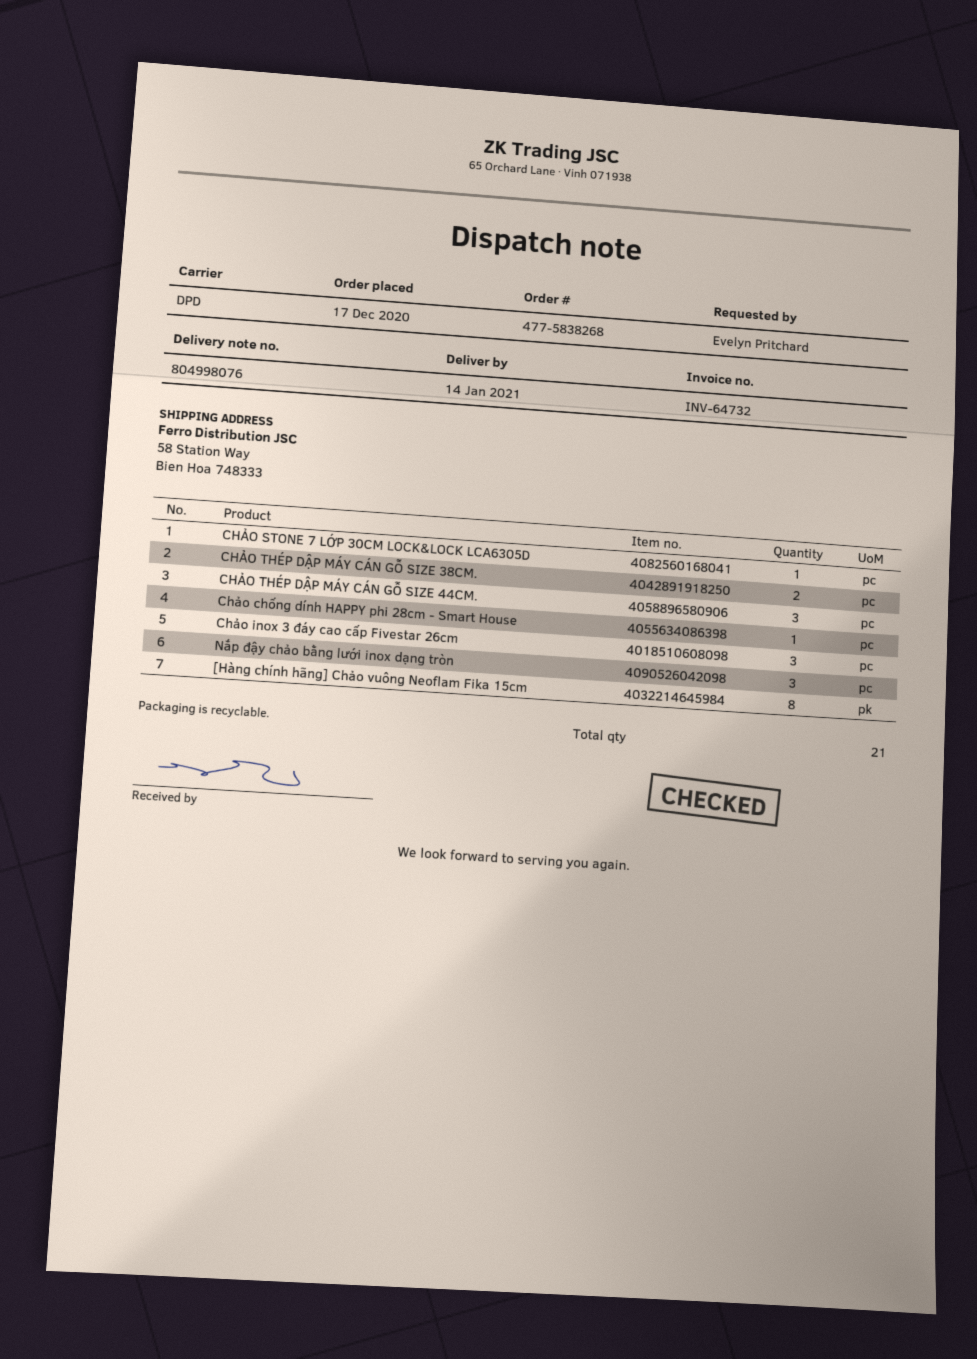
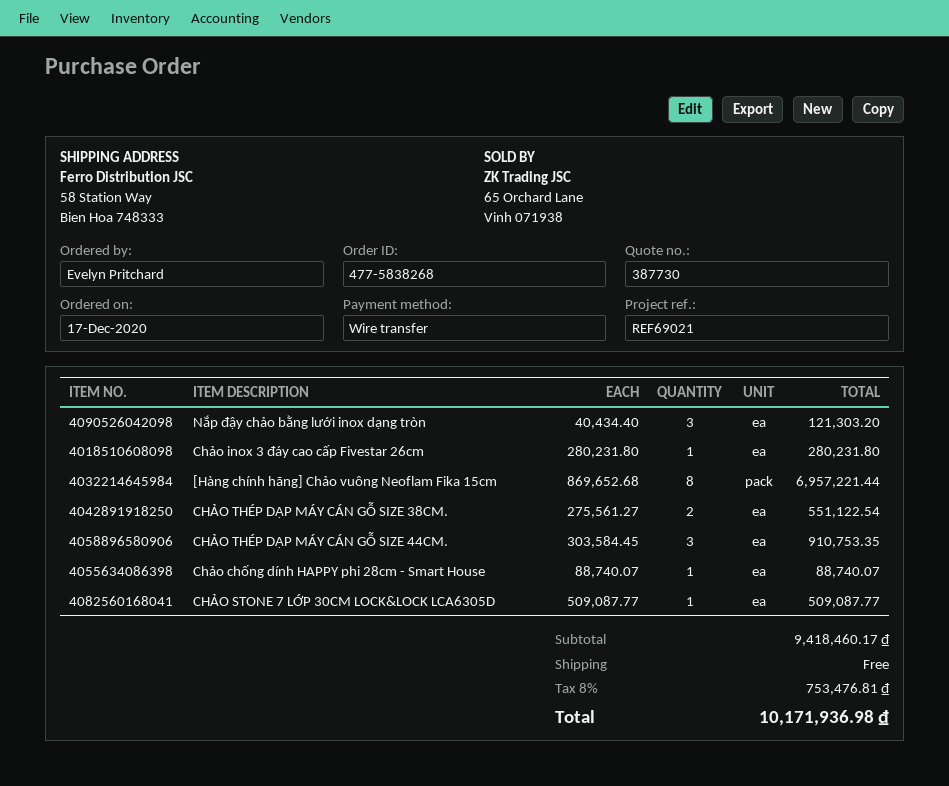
Chảo inox 3 đáy cao cấp Fivestar 26cm: 3 -> 1

